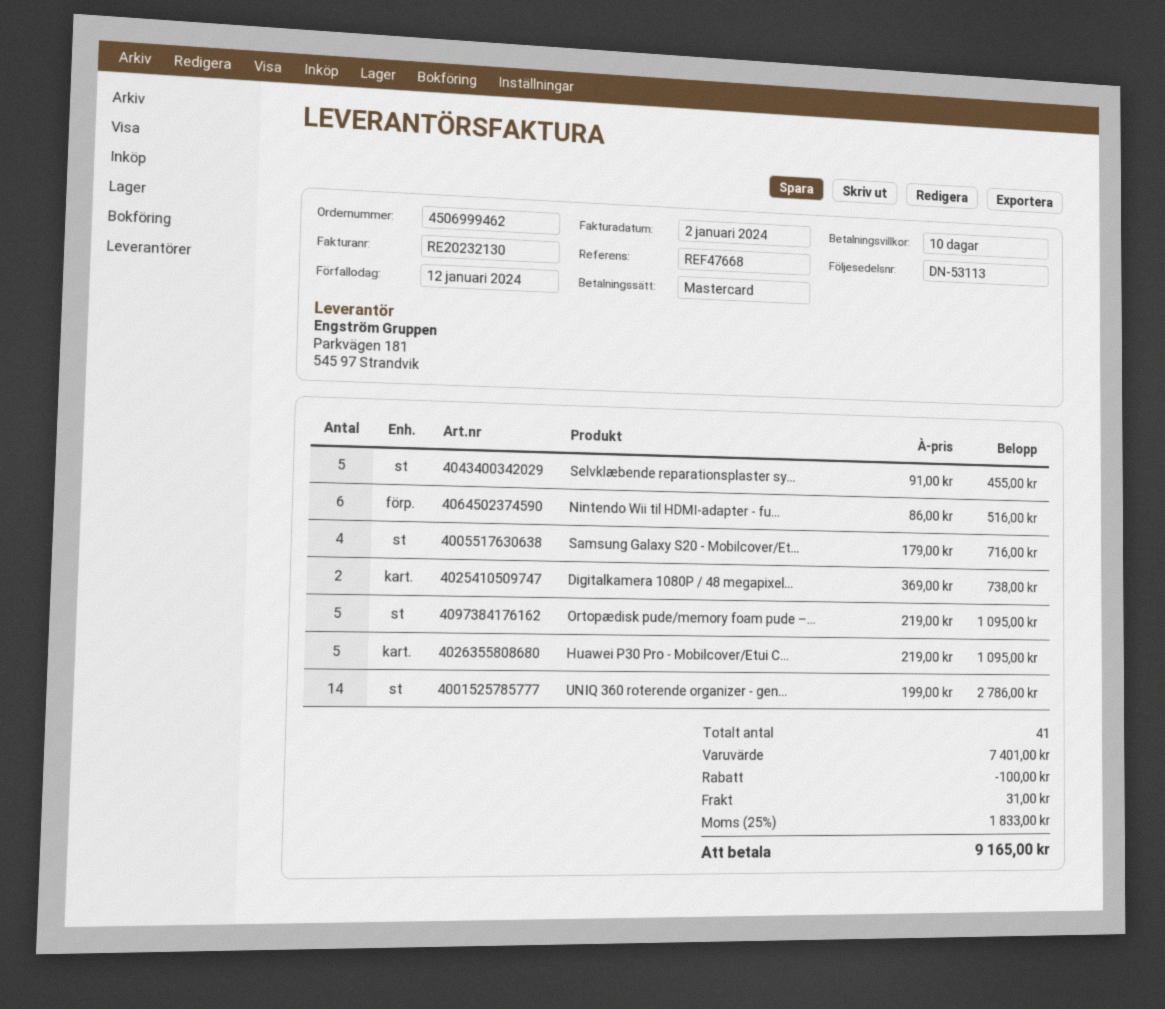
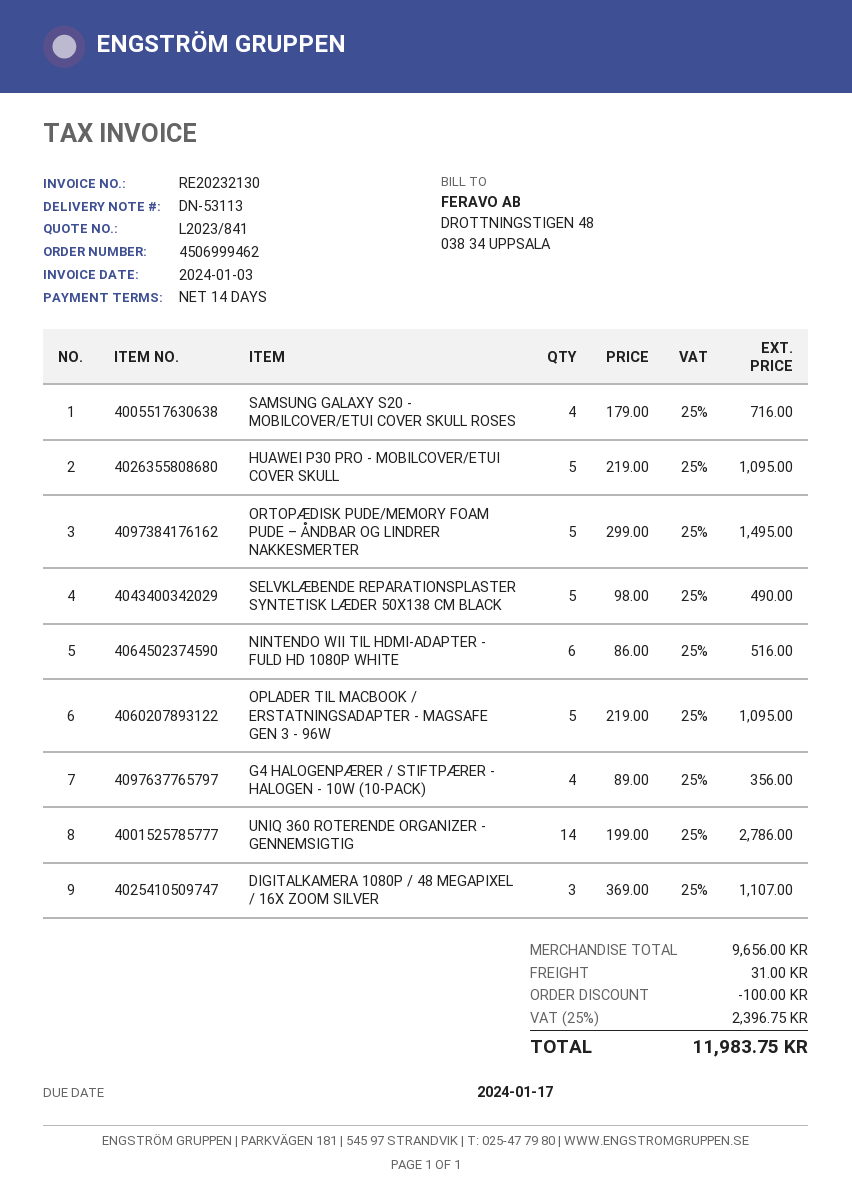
invoice date: 2024-01-02 -> 2024-01-03
payment terms: 10 days -> 14 days
due date: 2024-01-12 -> 2024-01-17
Selvklæbende reparationsplaster sy...: 5 x 91.00 = 455.00 -> 5 x 98.00 = 490.00
Digitalkamera 1080P / 48 megapixel...: 2 x 369.00 = 738.00 -> 3 x 369.00 = 1107.00
Ortopædisk pude/memory foam pude –...: 5 x 219.00 = 1095.00 -> 5 x 299.00 = 1495.00
OPLADER TIL MACBOOK / ERSTATNINGSADAPTER - MAGSAFE GEN 3 - 96W: none -> 5 x 219.00 = 1095.00
G4 HALOGENPÆRER / STIFTPÆRER - HALOGEN - 10W (10-PACK): none -> 4 x 89.00 = 356.00
subtotal: 7401.00 -> 9656.00
tax: 25% = 1833.00 -> 25% = 2396.75
total: 9165.00 -> 11983.75

